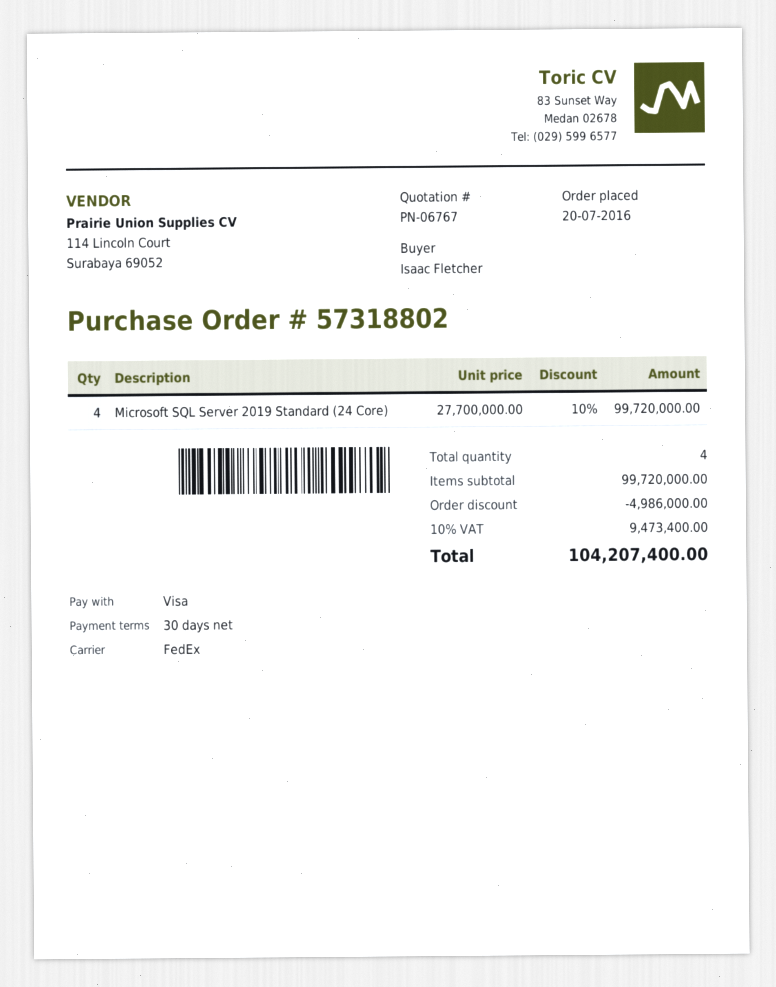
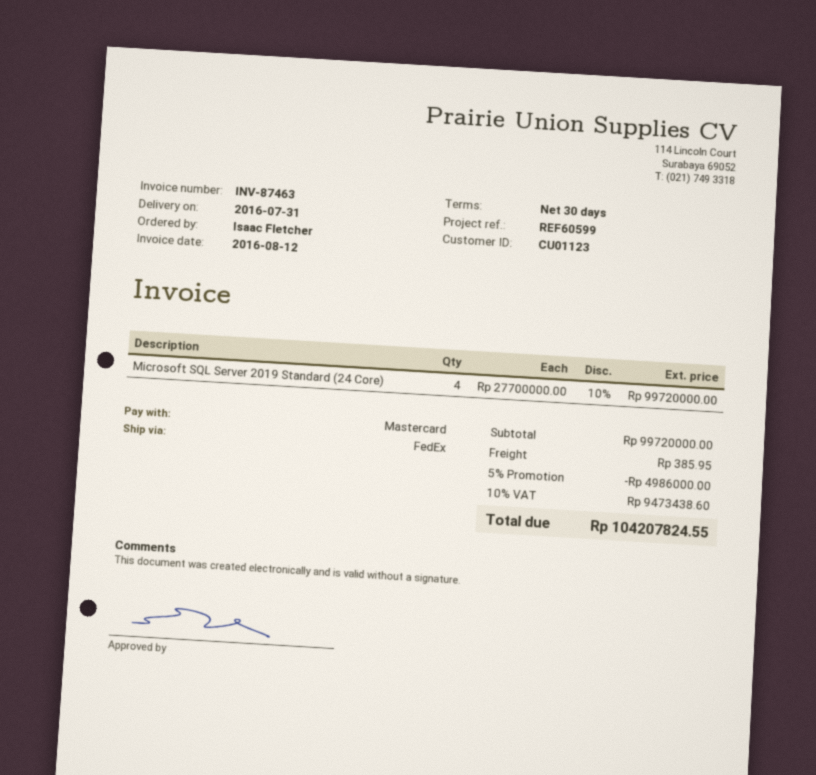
payment method: Visa -> Mastercard
shipping: none -> 385.95
tax: 10% = 9473400.00 -> 10% = 9473438.60
total: 104207400.00 -> 104207824.55

